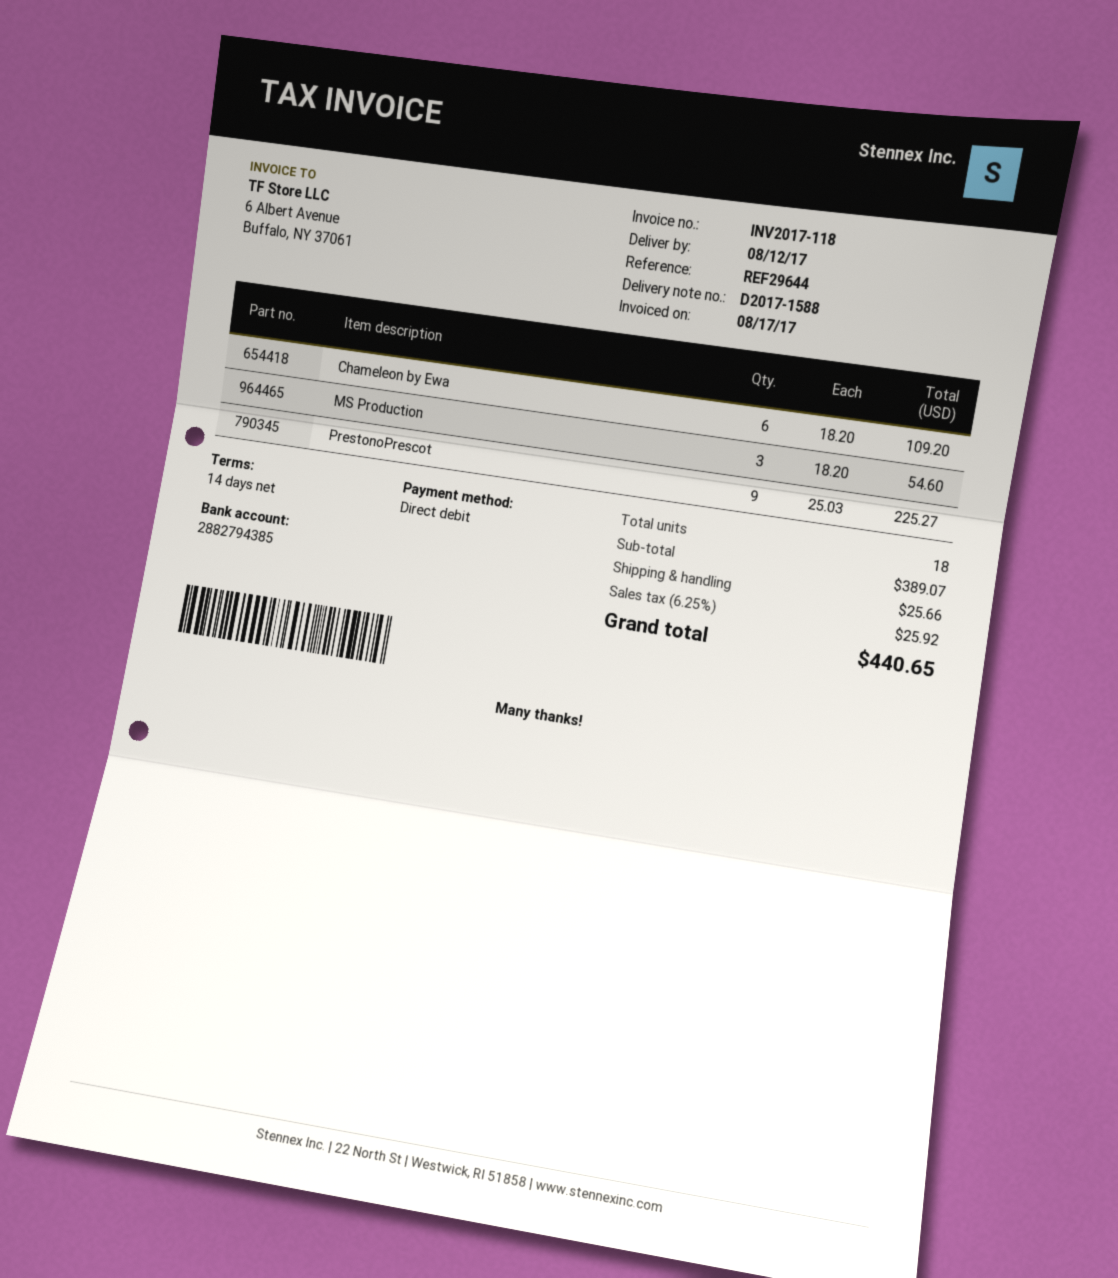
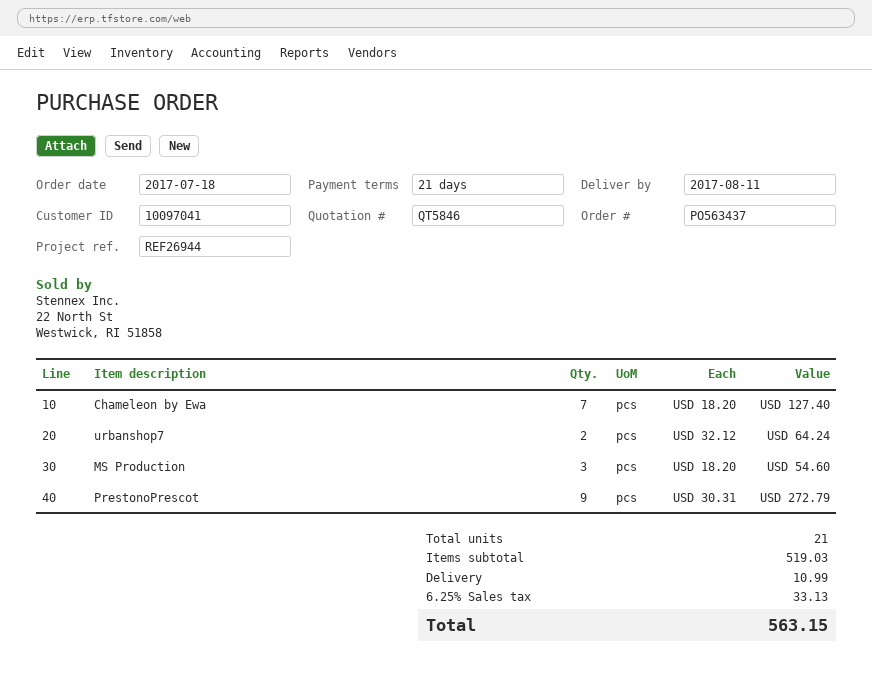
delivery date: 2017-08-12 -> 2017-08-11
payment terms: 14 days -> 21 days
reference: REF29644 -> REF26944
Chameleon by Ewa: 6 x 18.20 = 109.20 -> 7 x 18.20 = 127.40
PrestonoPrescot: 9 x 25.03 = 225.27 -> 9 x 30.31 = 272.79
urbanshop7: none -> 2 x 32.12 = 64.24
total quantity: 18 -> 21
subtotal: 389.07 -> 519.03
shipping: 25.66 -> 10.99
tax: 6.25% = 25.92 -> 6.25% = 33.13
total: 440.65 -> 563.15

